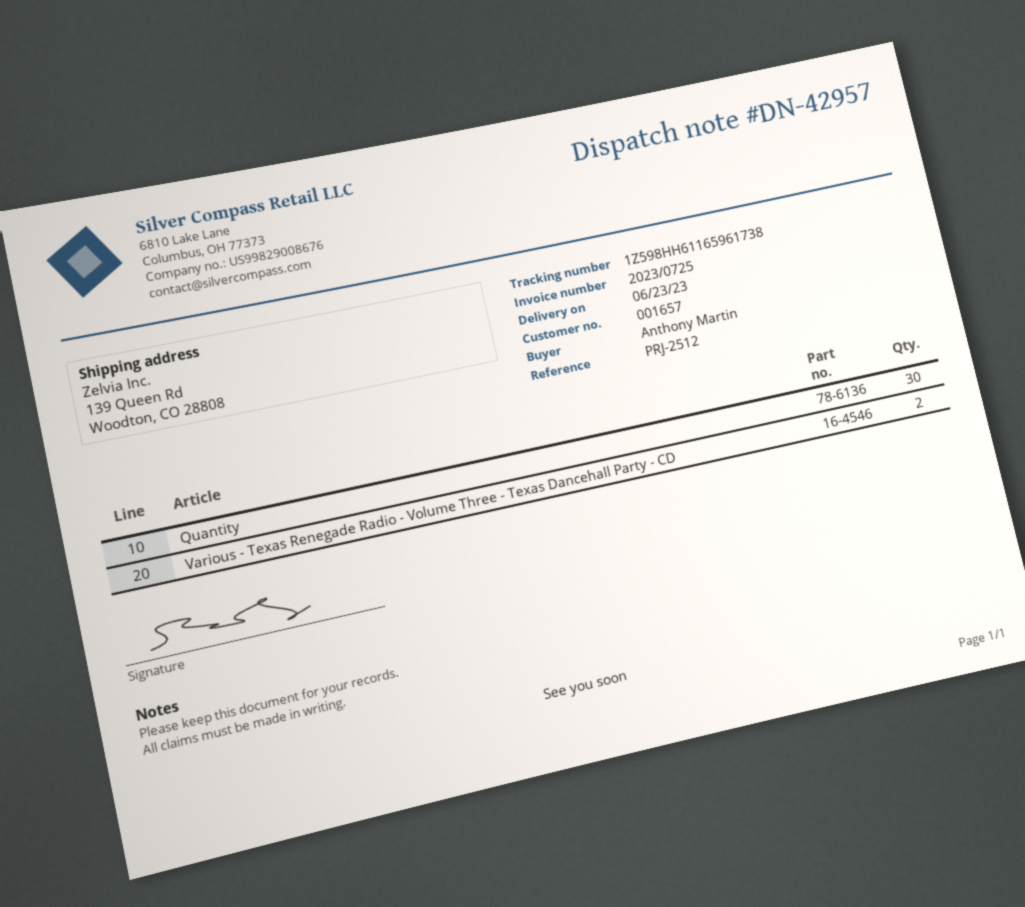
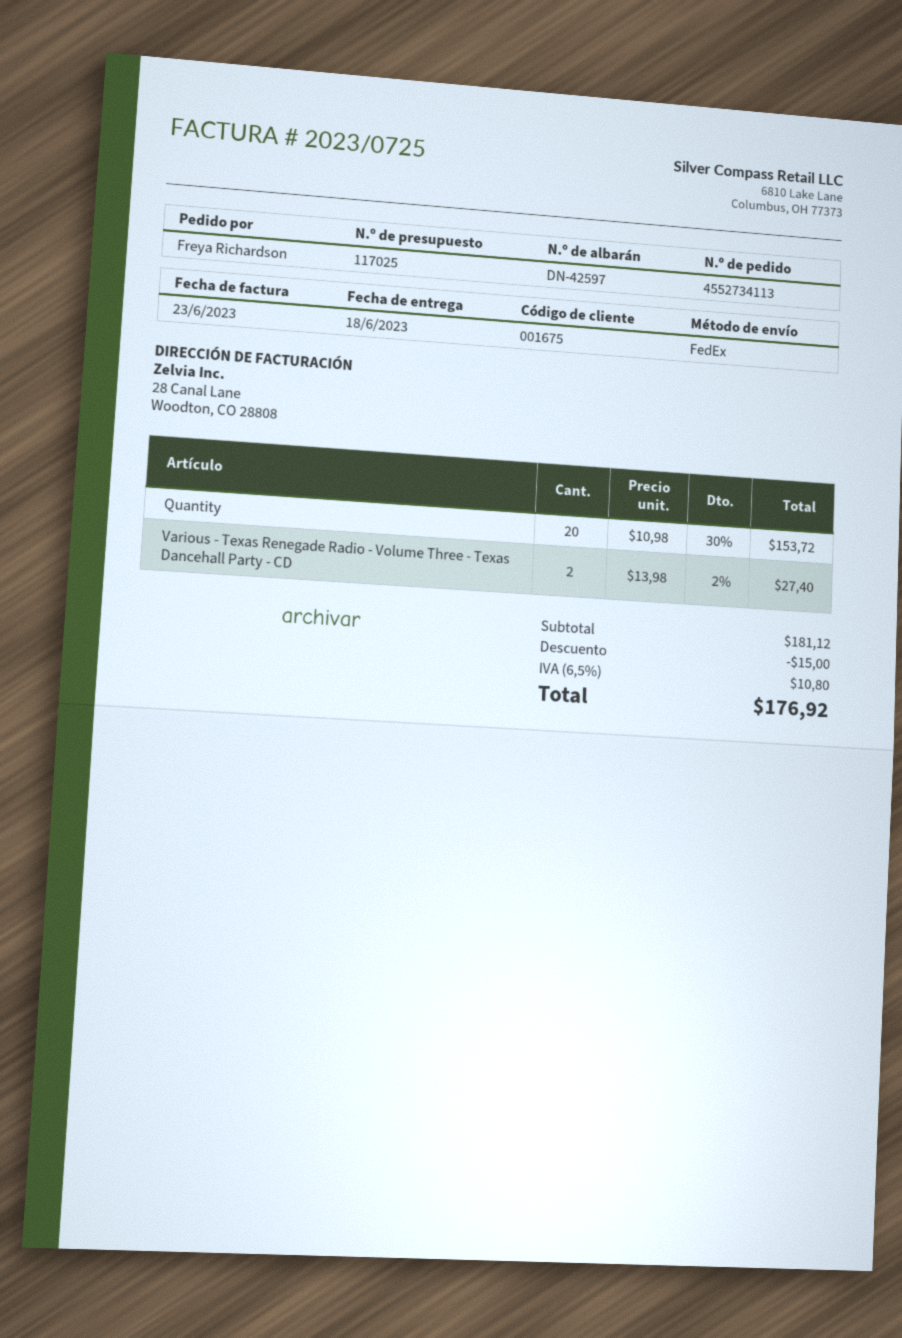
delivery note number: DN-42957 -> DN-42597
delivery date: 2023-06-23 -> 2023-06-18
customer number: 001657 -> 001675
ordered by: Anthony Martin -> Freya Richardson
Quantity: 30 -> 20

